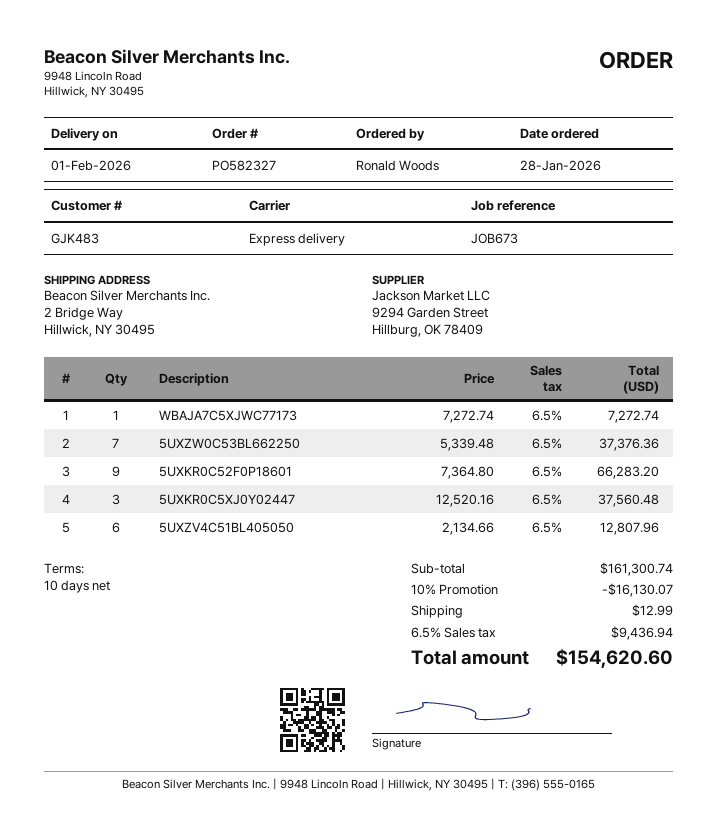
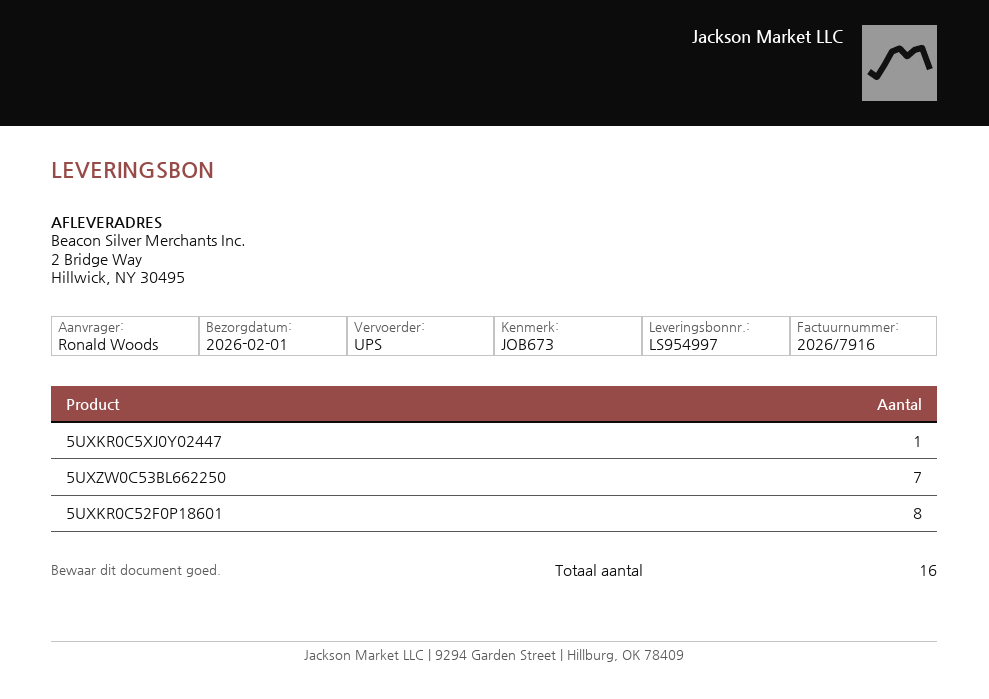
shipping method: express -> UPS
WBAJA7C5XJWC77173: 1 -> none
5UXKR0C52F0P18601: 9 -> 8
5UXKR0C5XJ0Y02447: 3 -> 1
5UXZV4C51BL405050: 6 -> none

